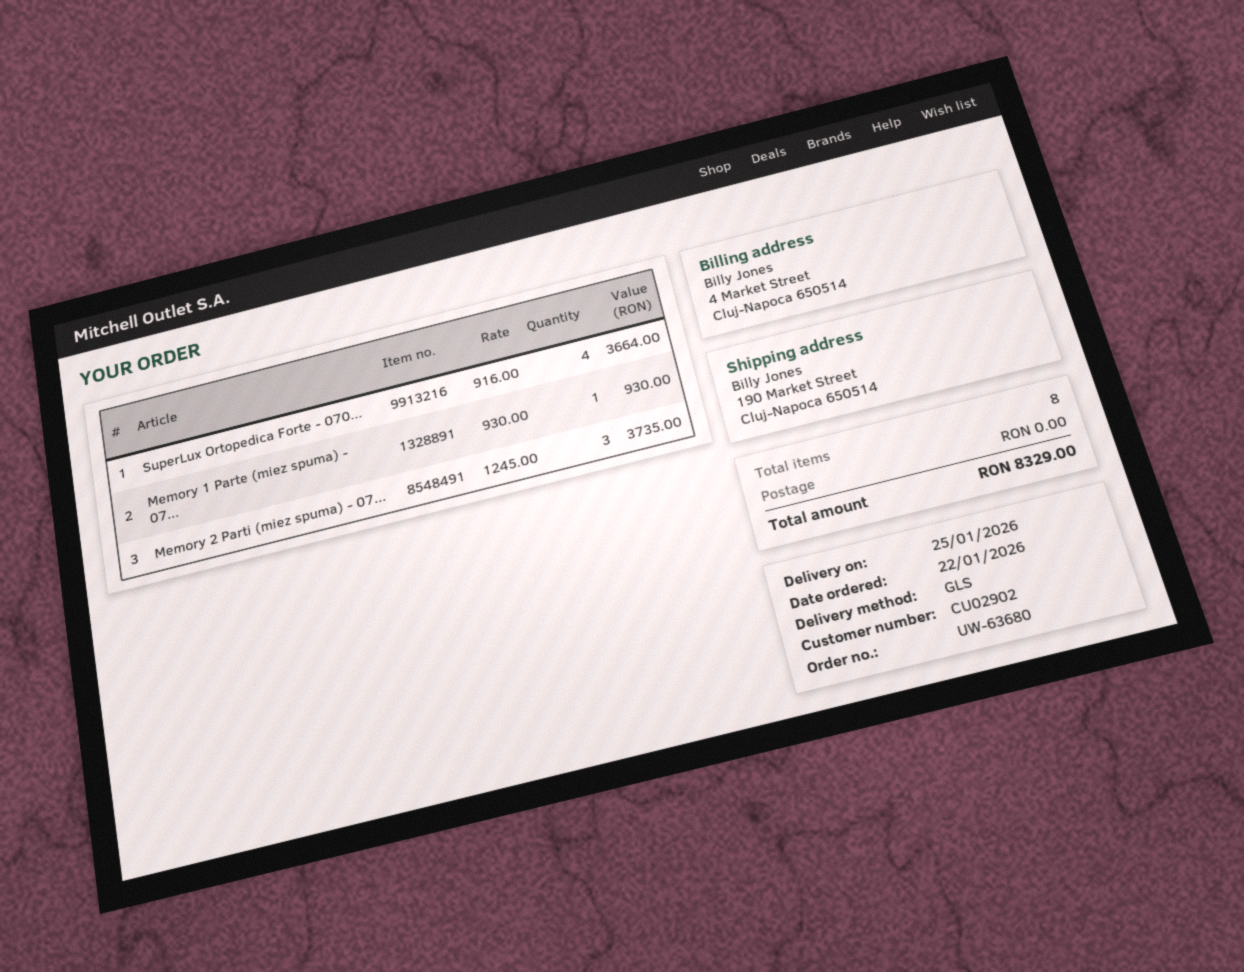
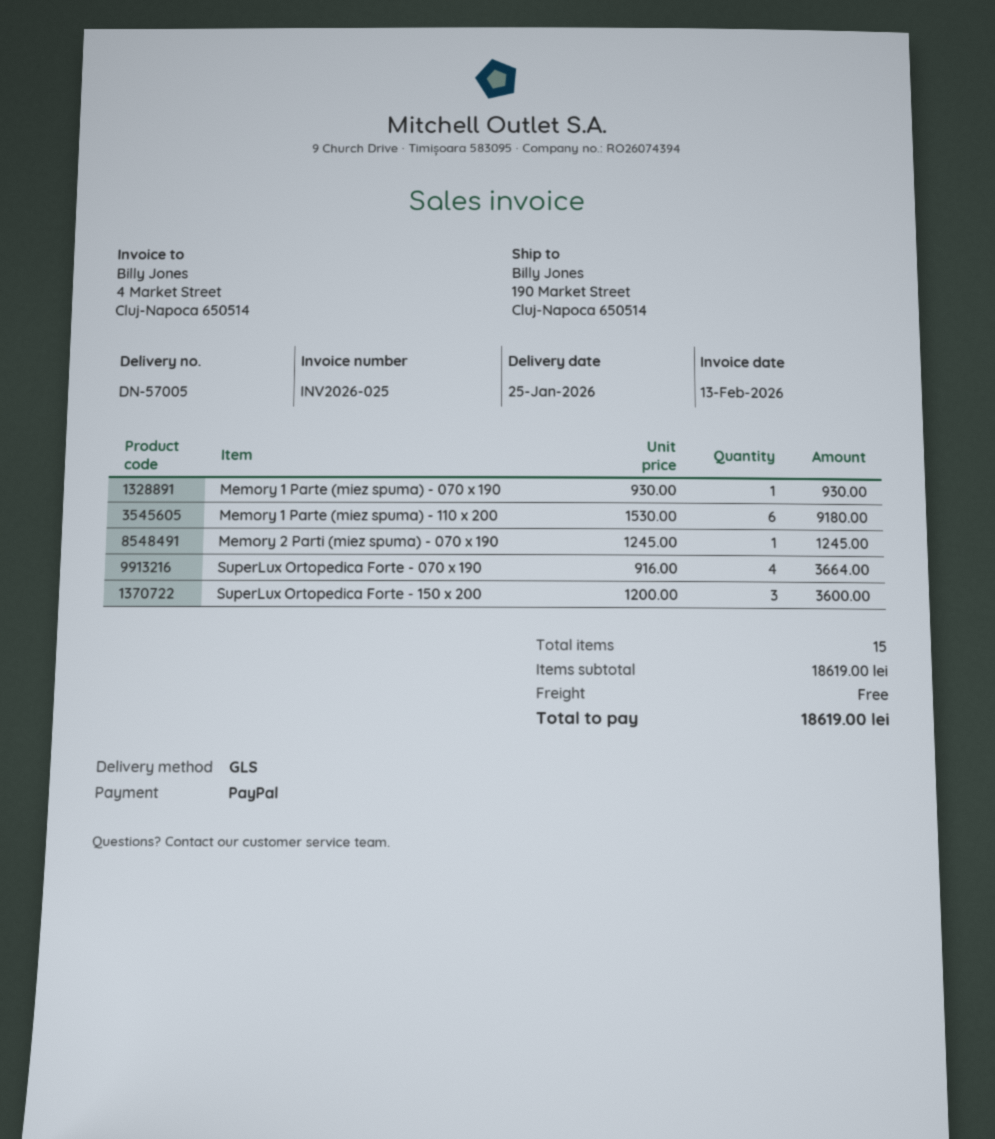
Memory 2 Parti (miez spuma) - 07...: 3 x 1245.00 = 3735.00 -> 1 x 1245.00 = 1245.00
Memory 1 Parte (miez spuma) - 110 x 200: none -> 6 x 1530.00 = 9180.00
SuperLux Ortopedica Forte - 150 x 200: none -> 3 x 1200.00 = 3600.00
total quantity: 8 -> 15
total: 8329.00 -> 18619.00

